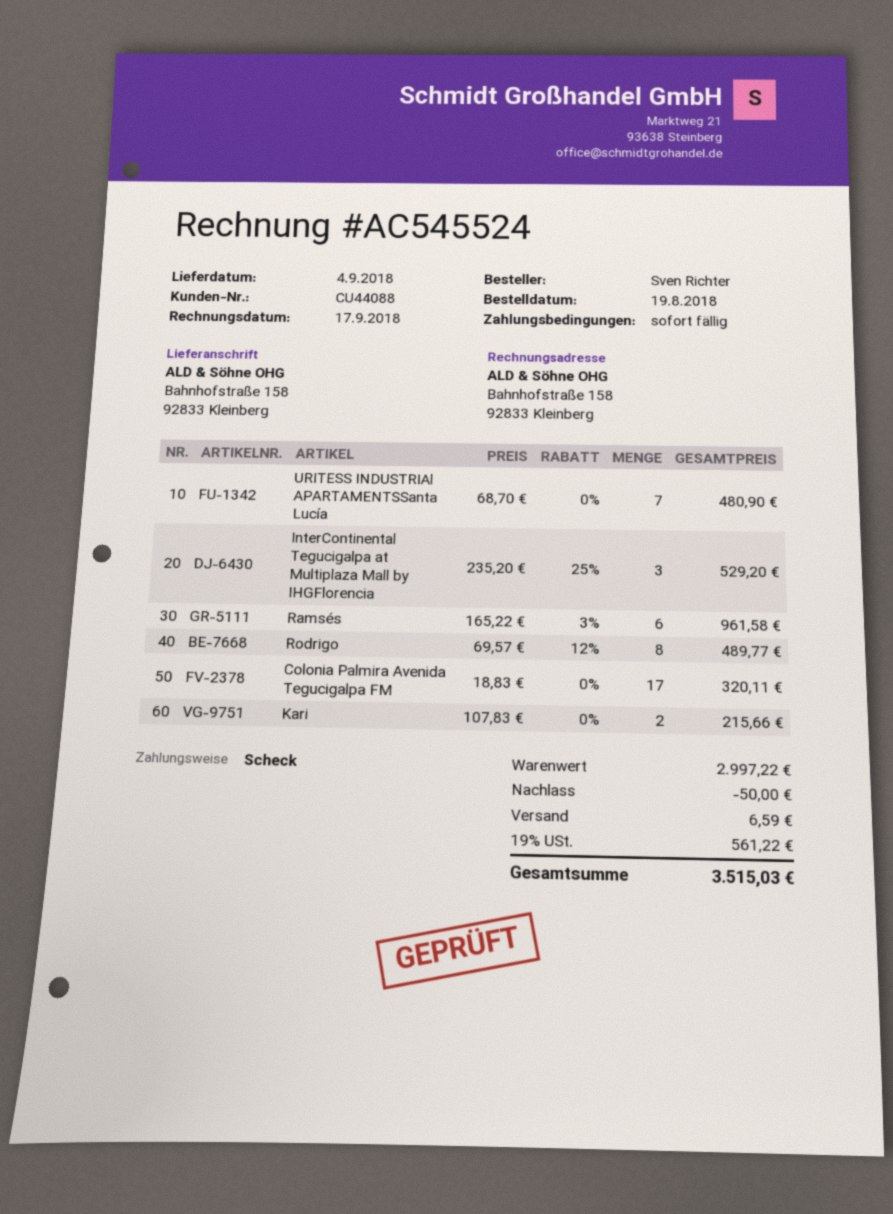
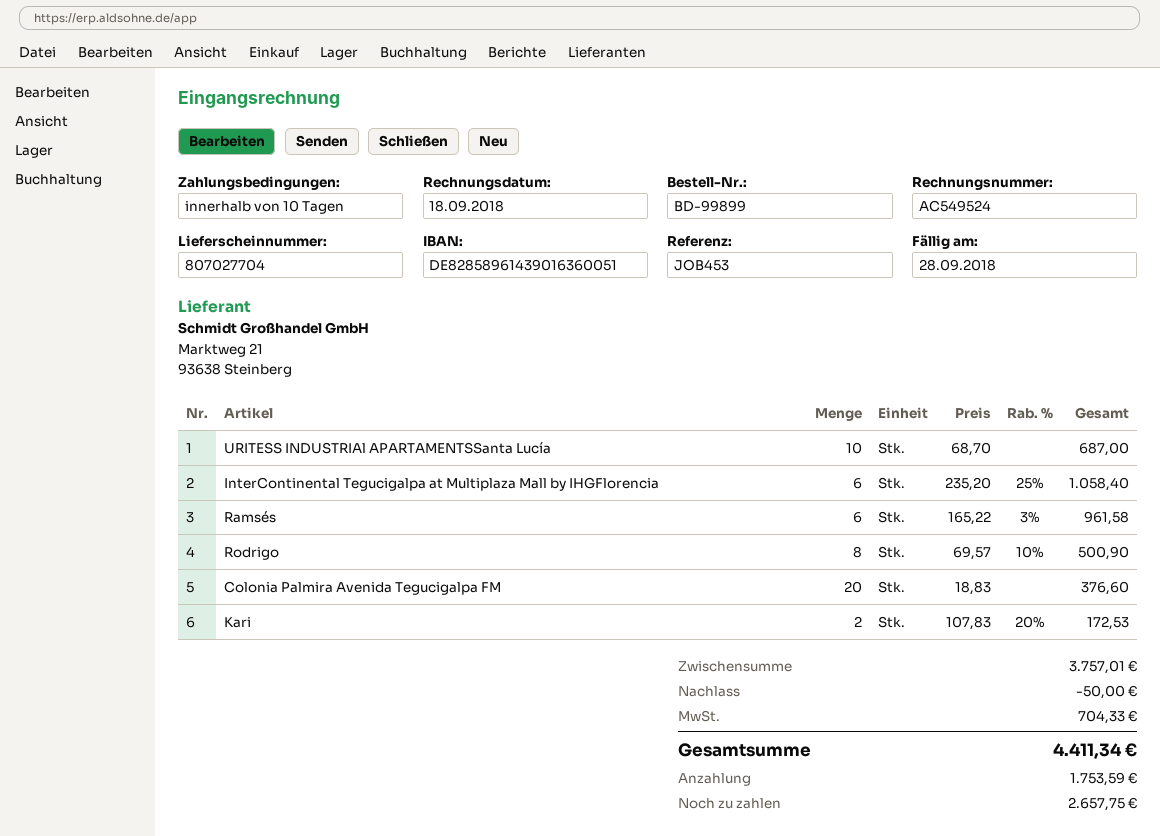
invoice number: AC545524 -> AC549524
invoice date: 2018-09-17 -> 2018-09-18
payment terms: on receipt -> 10 days
URITESS INDUSTRIAl APARTAMENTSSanta Lucía: 7 x 68.70 = 480.90 -> 10 x 68.70 = 687.00
InterContinental Tegucigalpa at Multiplaza Mall by IHGFlorencia: 3 x 235.20 - 25% = 529.20 -> 6 x 235.20 - 25% = 1058.40
Rodrigo: 8 x 69.57 - 12% = 489.77 -> 8 x 69.57 - 10% = 500.90
Colonia Palmira Avenida Tegucigalpa FM: 17 x 18.83 = 320.11 -> 20 x 18.83 = 376.60
Kari: 2 x 107.83 = 215.66 -> 2 x 107.83 - 20% = 172.53
subtotal: 2997.22 -> 3757.01
shipping: 6.59 -> none
tax: 561.22 -> 704.33
total: 3515.03 -> 4411.34

